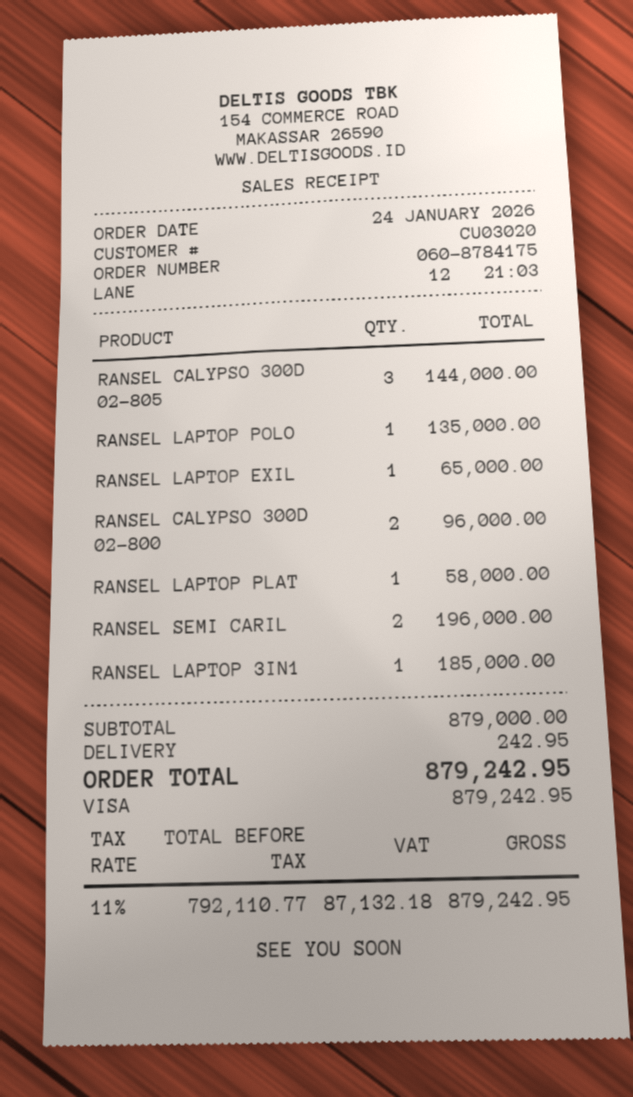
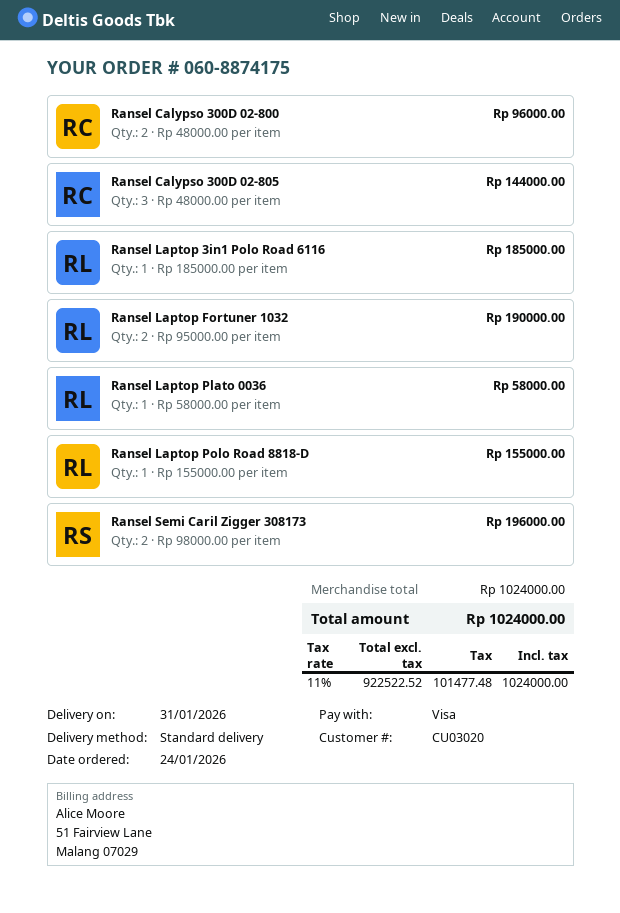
order number: 060-8784175 -> 060-8874175
RANSEL LAPTOP POLO: 1 for 135000.00 -> 1 for 155000.00
RANSEL LAPTOP EXIL: 1 for 65000.00 -> none
Ransel Laptop Fortuner 1032: none -> 2 for 190000.00
subtotal: 879000.00 -> 1024000.00
shipping: 242.95 -> none
net: 792110.77 -> 922522.52
tax: 11% = 87132.18 -> 11% = 101477.48
total: 879242.95 -> 1024000.00

